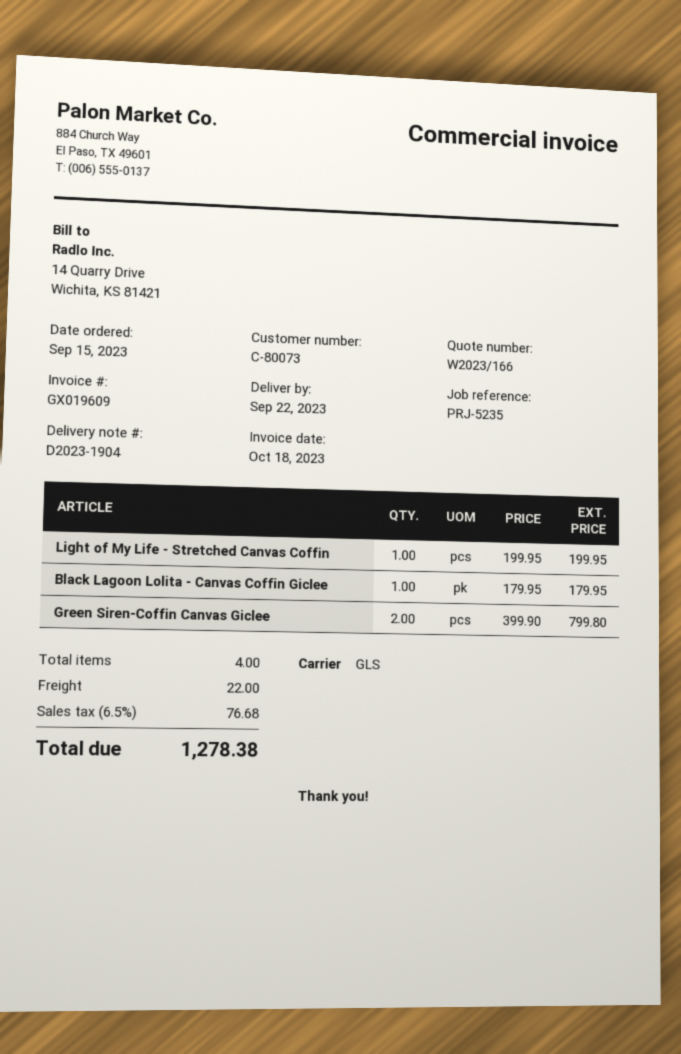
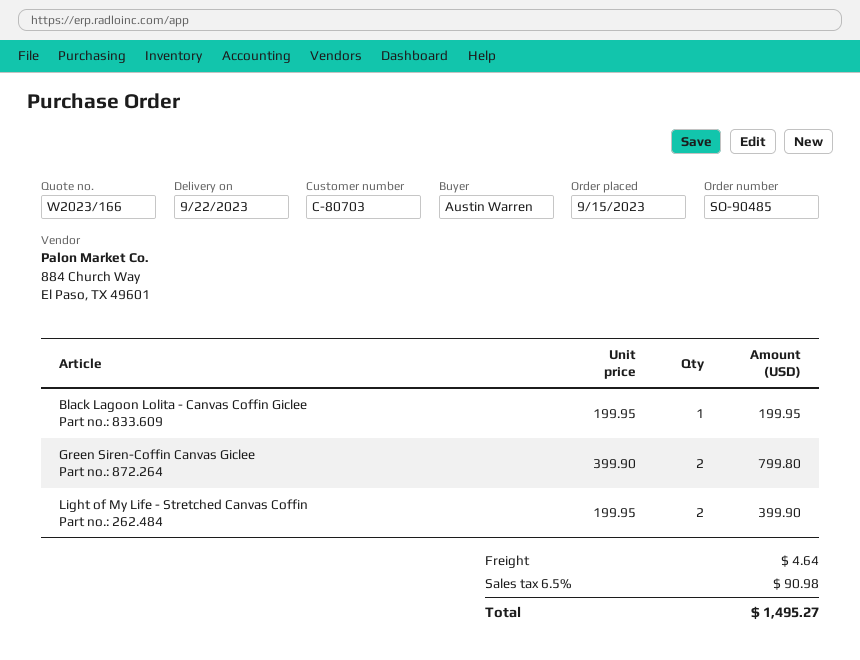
customer number: C-80073 -> C-80703
Light of My Life - Stretched Canvas Coffin: 1 x 199.95 = 199.95 -> 2 x 199.95 = 399.90
Black Lagoon Lolita - Canvas Coffin Giclee: 1 x 179.95 = 179.95 -> 1 x 199.95 = 199.95
shipping: 22.00 -> 4.64
tax: 6.5% = 76.68 -> 6.5% = 90.98
total: 1278.38 -> 1495.27

